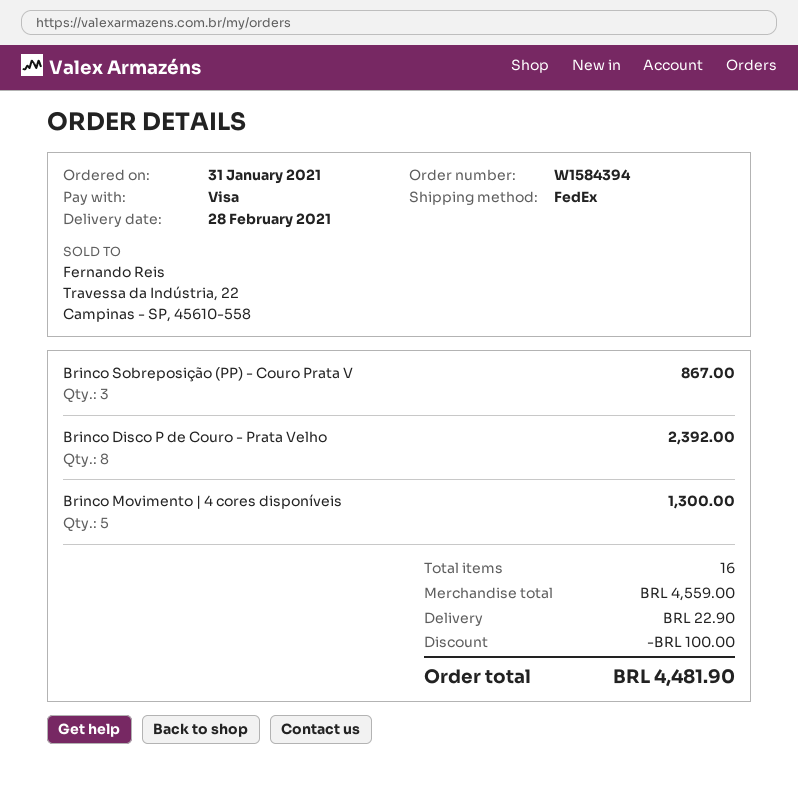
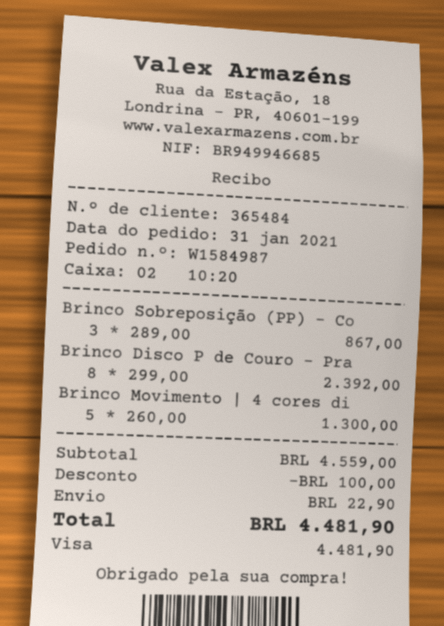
order number: W1584394 -> W1584987

